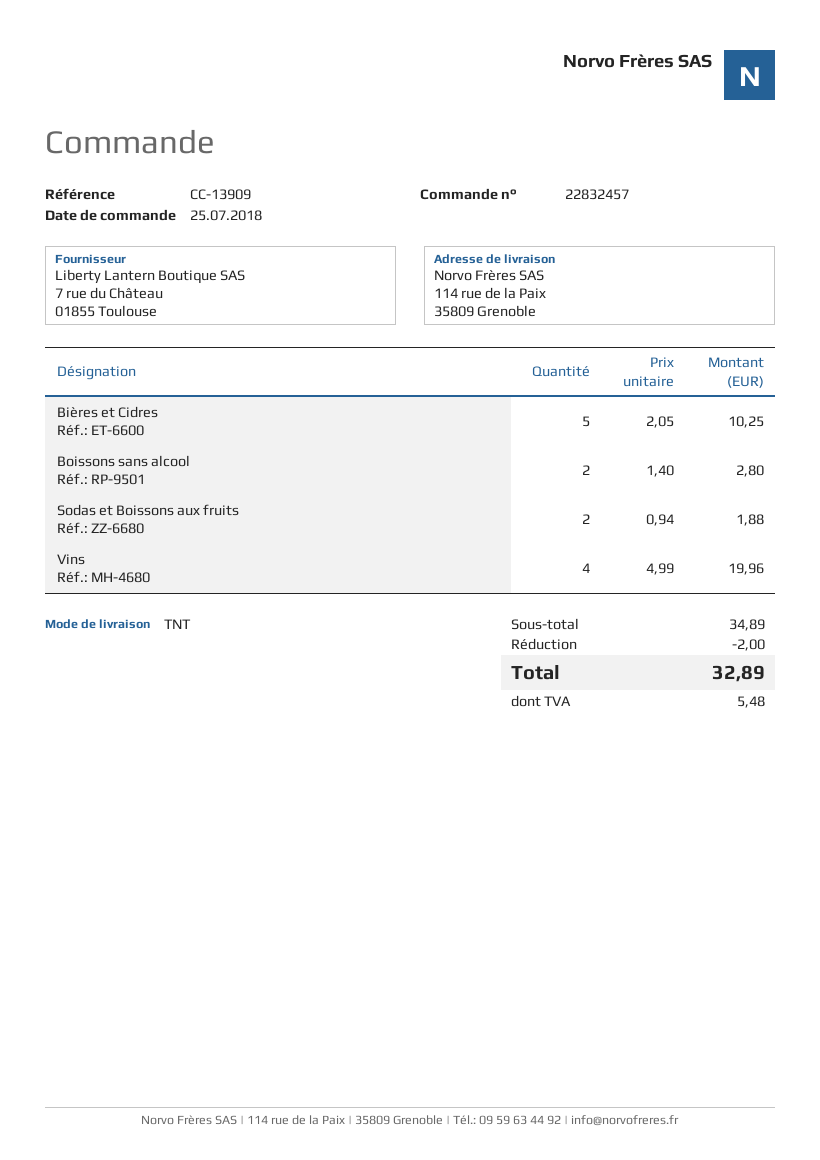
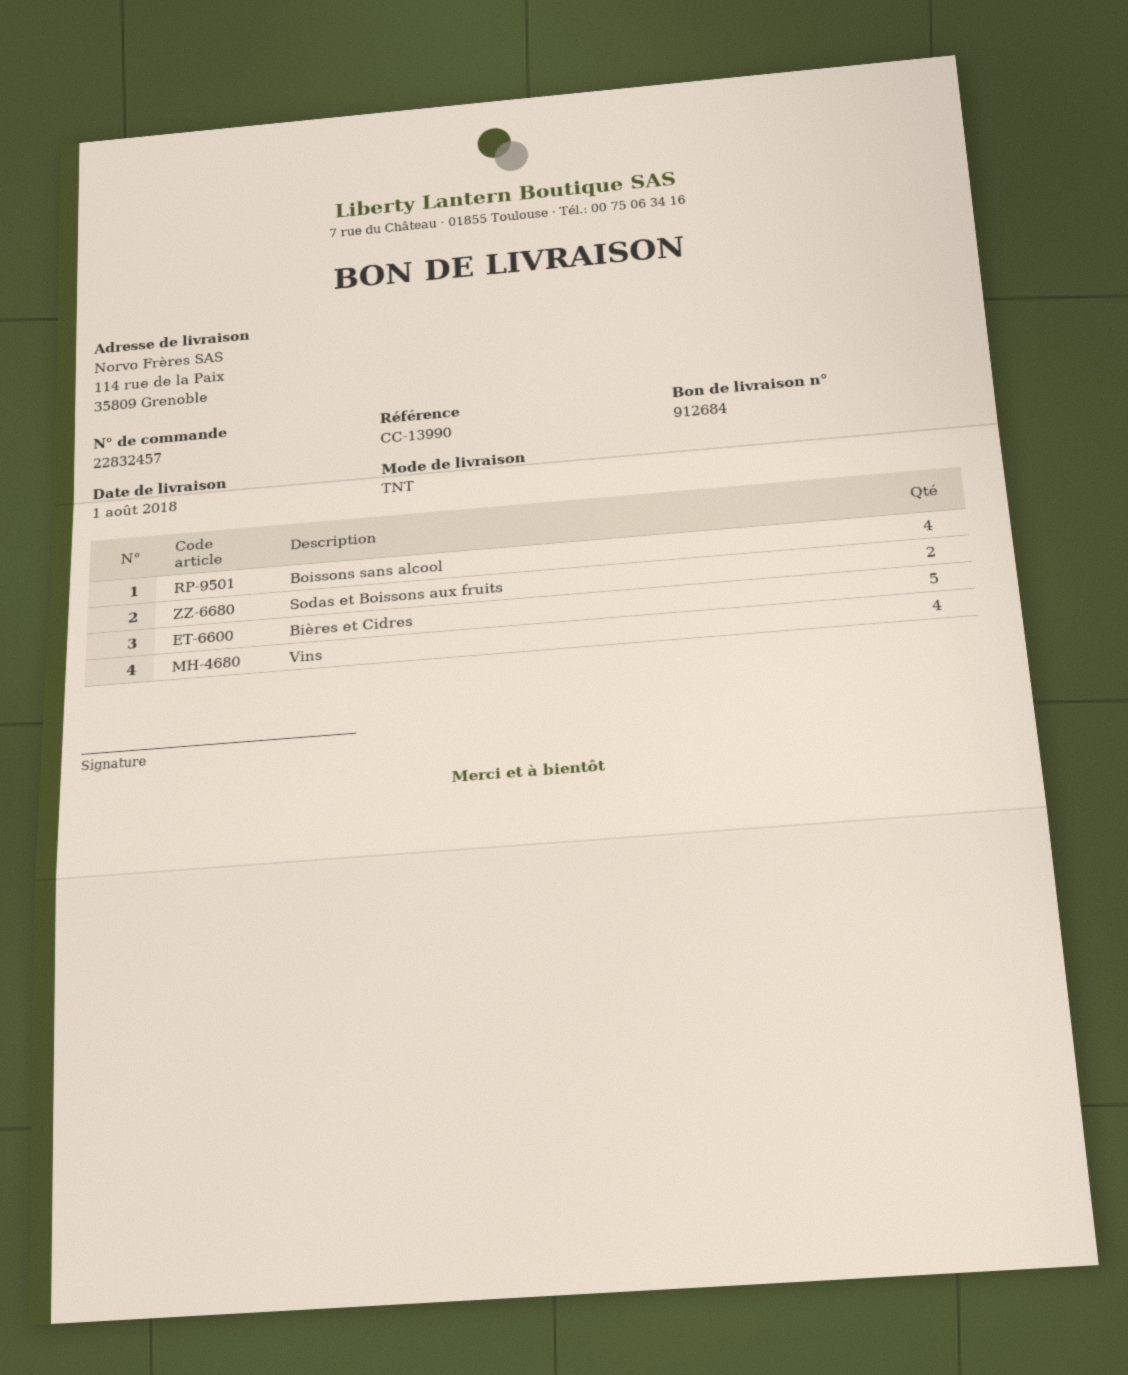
reference: CC-13909 -> CC-13990
Boissons sans alcool: 2 -> 4

